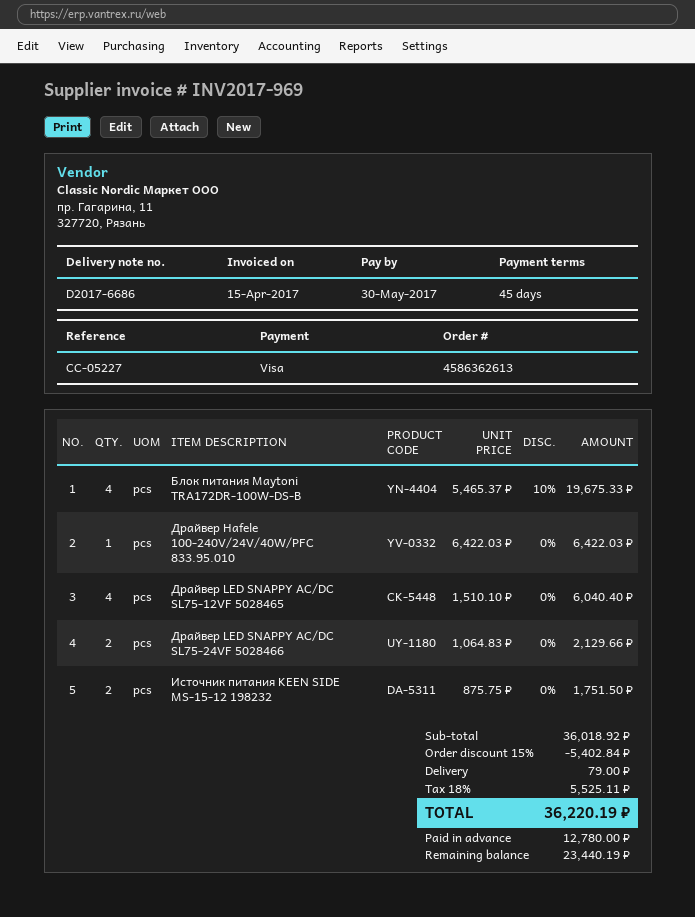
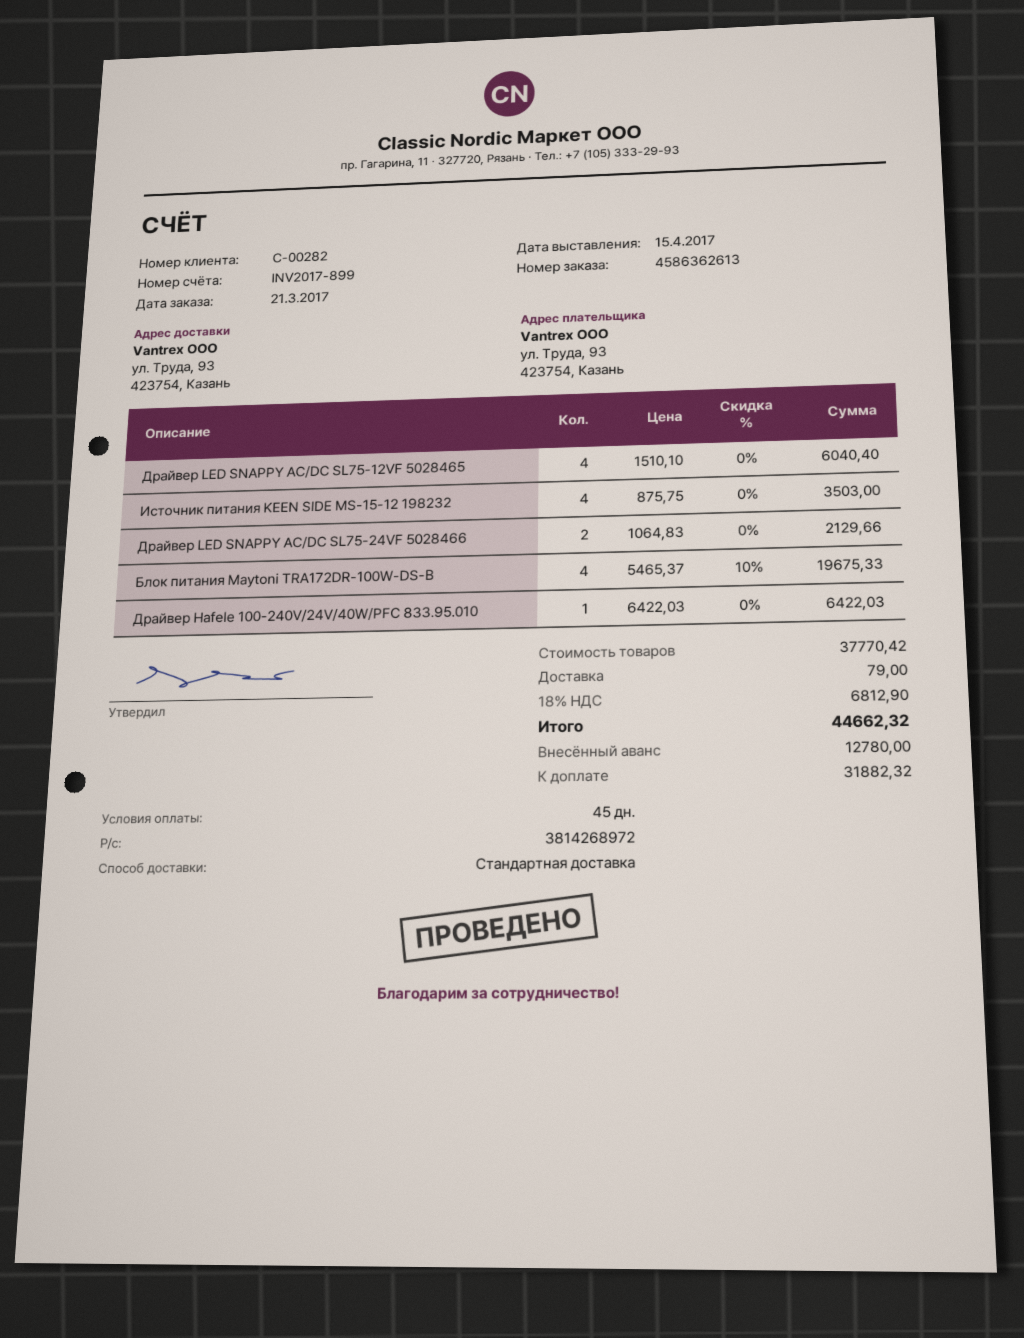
invoice number: INV2017-969 -> INV2017-899
Источник питания KEEN SIDE MS-15-12 198232: 2 x 875.75 = 1751.50 -> 4 x 875.75 = 3503.00
subtotal: 36018.92 -> 37770.42
discount: 15% = 5402.84 -> none
tax: 18% = 5525.11 -> 18% = 6812.90
total: 36220.19 -> 44662.32
balance: 23440.19 -> 31882.32

